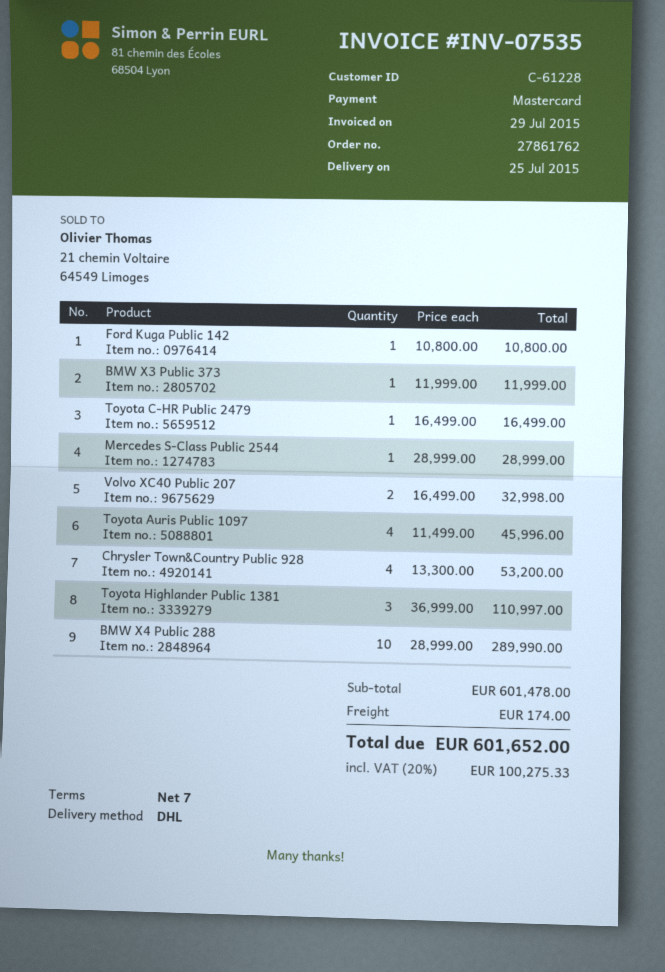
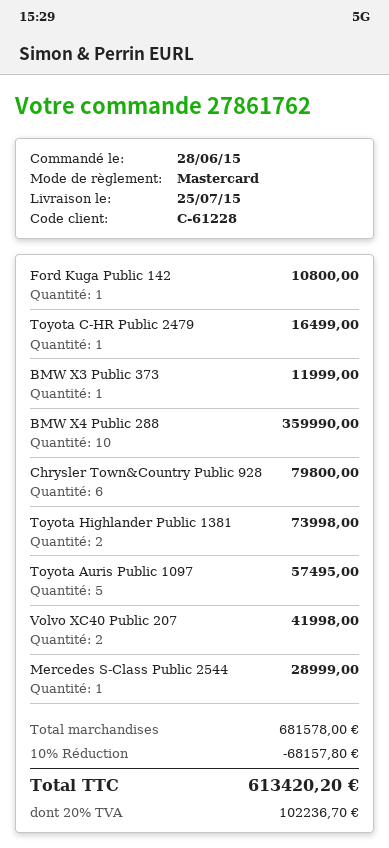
Volvo XC40 Public 207: 2 for 32998.00 -> 2 for 41998.00
Toyota Auris Public 1097: 4 for 45996.00 -> 5 for 57495.00
Chrysler Town&Country Public 928: 4 for 53200.00 -> 6 for 79800.00
Toyota Highlander Public 1381: 3 for 110997.00 -> 2 for 73998.00
BMW X4 Public 288: 10 for 289990.00 -> 10 for 359990.00
subtotal: 601478.00 -> 681578.00
discount: none -> 10% = 68157.80
shipping: 174.00 -> none
tax: 20% = 100275.33 -> 20% = 102236.70
total: 601652.00 -> 613420.20

